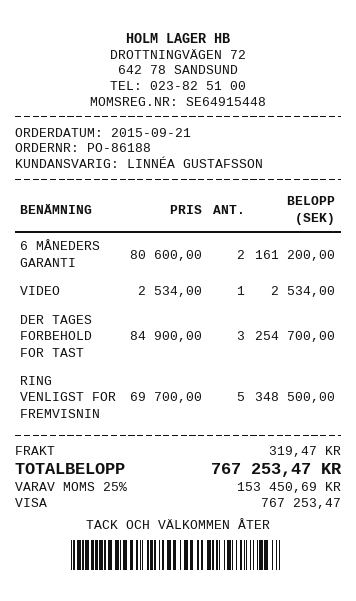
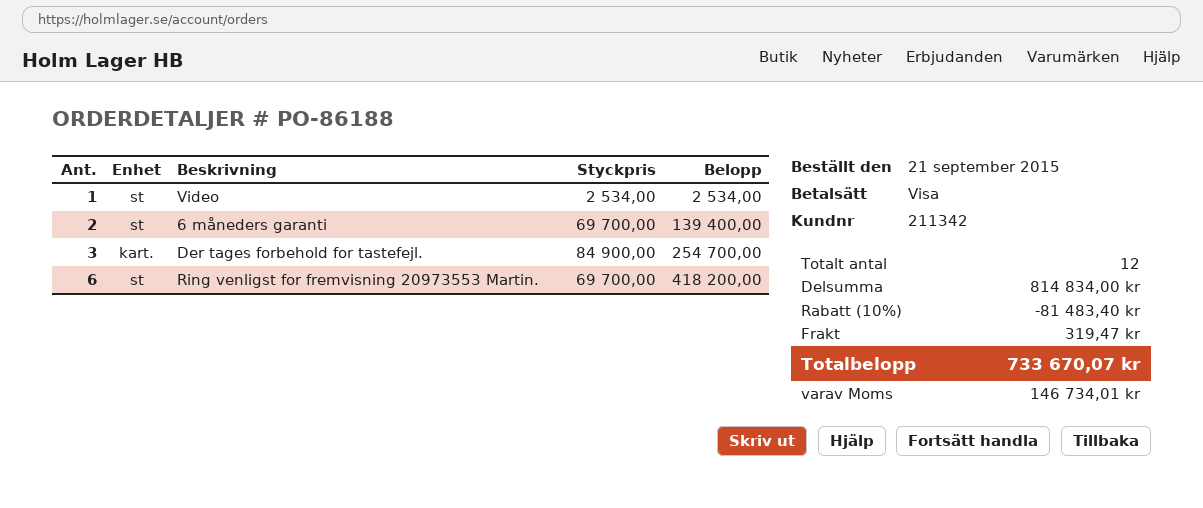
6 MÅNEDERS GARANTI: 2 x 80600.00 = 161200.00 -> 2 x 69700.00 = 139400.00
RING VENLIGST FOR FREMVISNIN: 5 x 69700.00 = 348500.00 -> 6 x 69700.00 = 418200.00
discount: none -> 10% = 81483.40
tax: 153450.69 -> 146734.01
total: 767253.47 -> 733670.07

